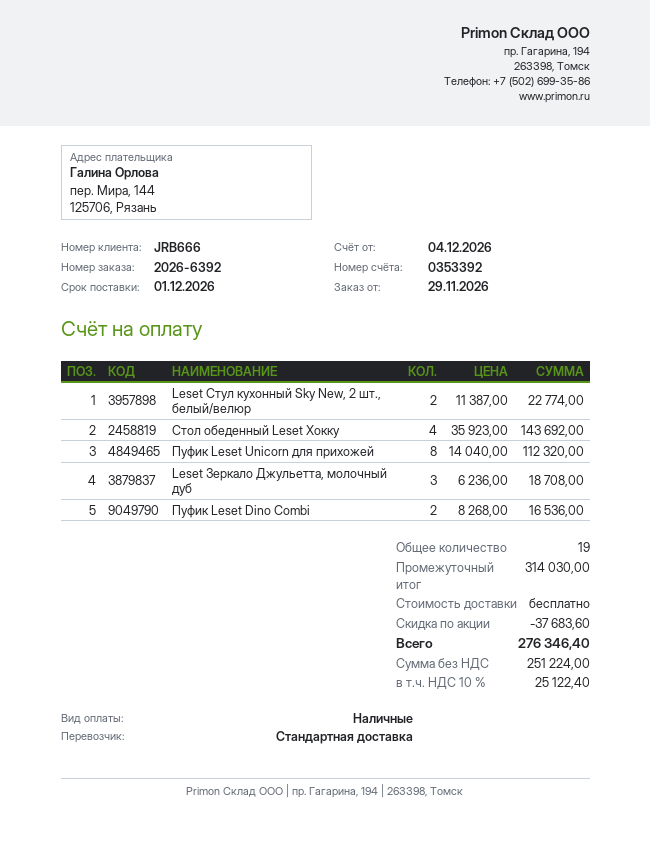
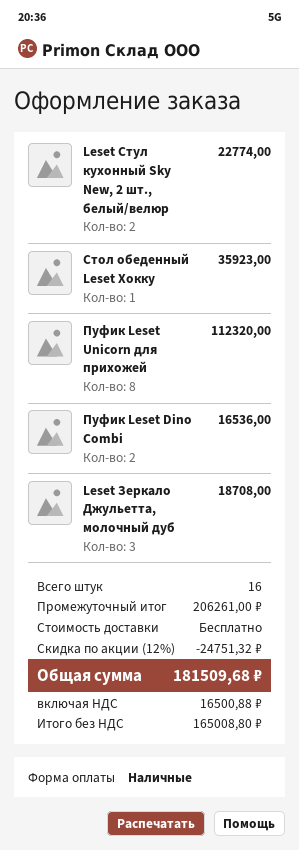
Стол обеденный Leset Хокку: 4 for 143692.00 -> 1 for 35923.00
total quantity: 19 -> 16
subtotal: 314030.00 -> 206261.00
discount: 37683.60 -> 24751.32
net: 251224.00 -> 165008.80
tax: 25122.40 -> 16500.88
total: 276346.40 -> 181509.68

